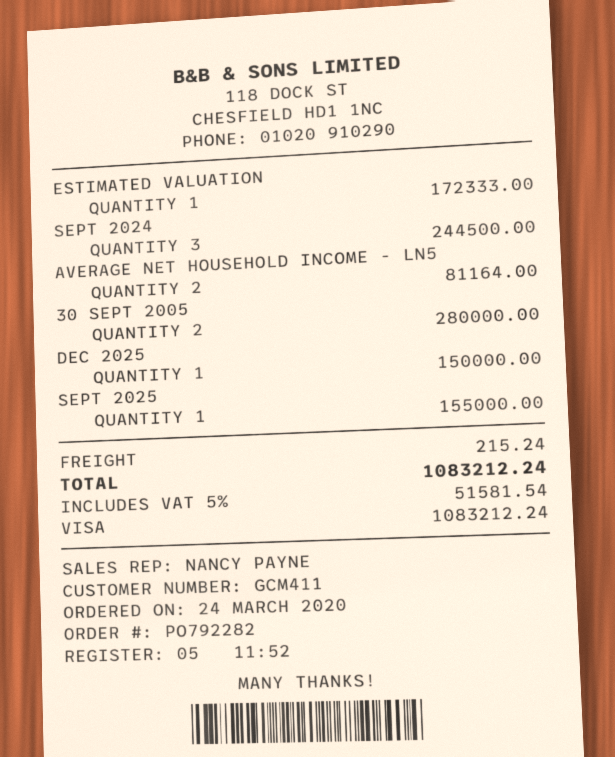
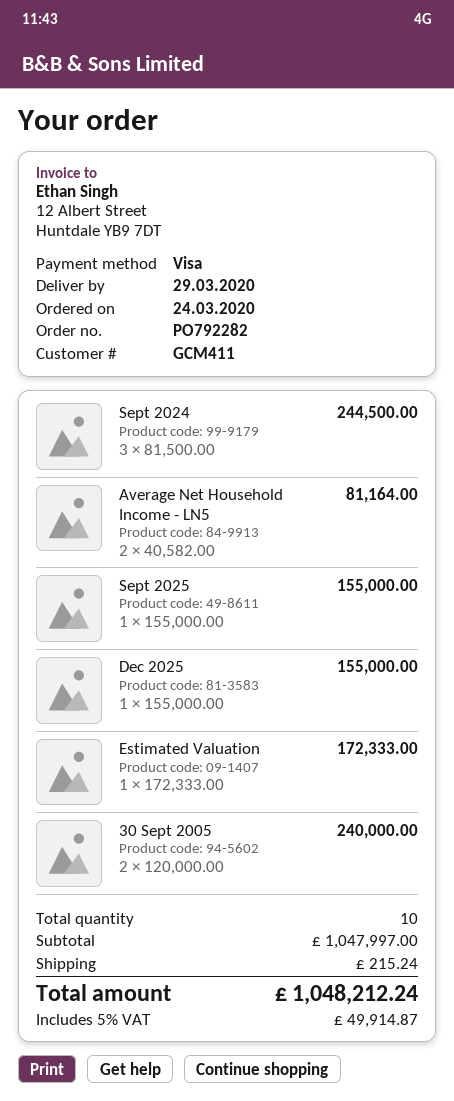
30 SEPT 2005: 2 for 280000.00 -> 2 for 240000.00
DEC 2025: 1 for 150000.00 -> 1 for 155000.00
tax: 5% = 51581.54 -> 5% = 49914.87
total: 1083212.24 -> 1048212.24

